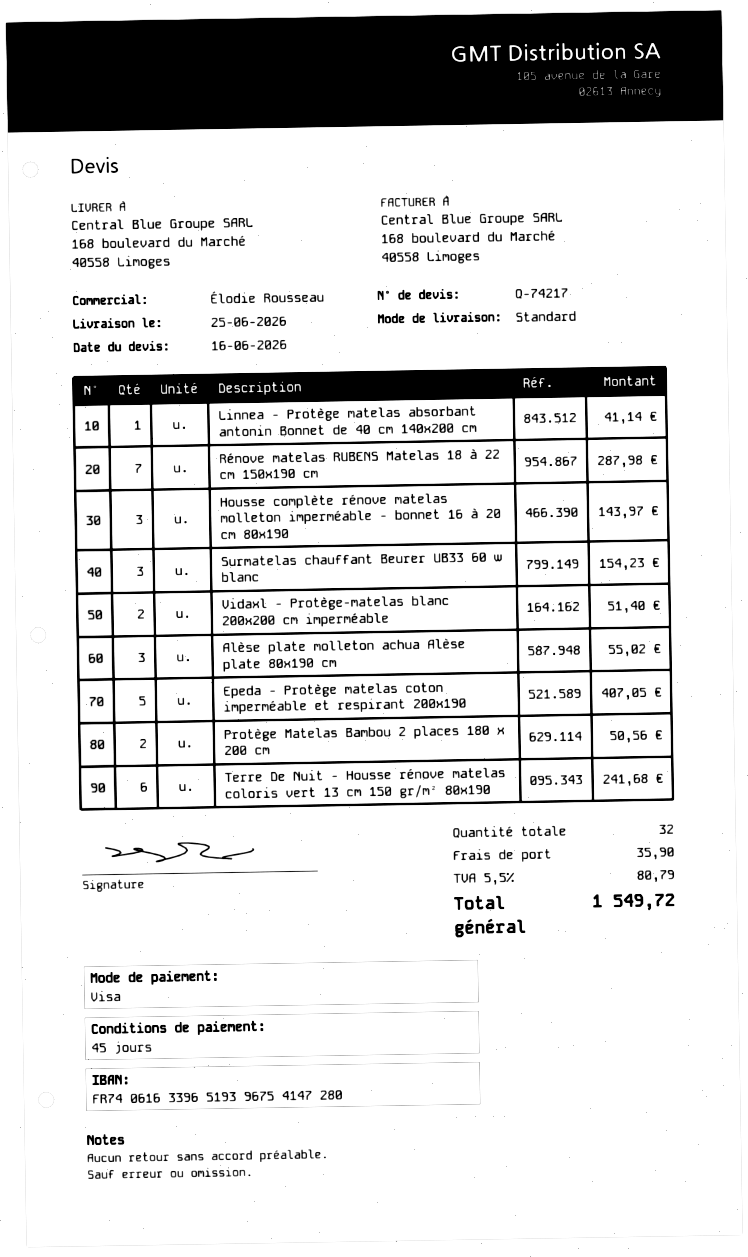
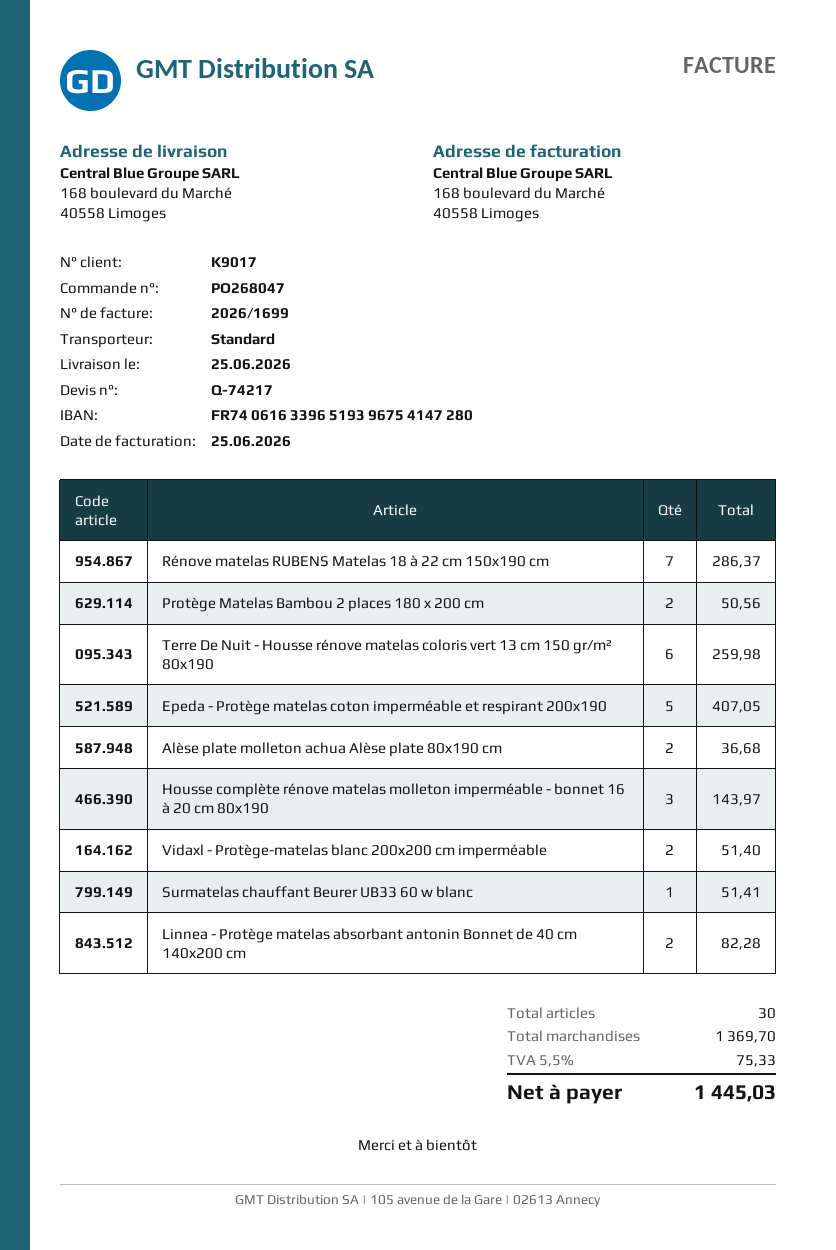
Linnea - Protège matelas absorbant antonin Bonnet de 40 cm 140x200 cm: 1 for 41.14 -> 2 for 82.28
Rénove matelas RUBENS Matelas 18 à 22 cm 150x190 cm: 7 for 287.98 -> 7 for 286.37
Surmatelas chauffant Beurer UB33 60 w blanc: 3 for 154.23 -> 1 for 51.41
Alèse plate molleton achua Alèse plate 80x190 cm: 3 for 55.02 -> 2 for 36.68
Terre De Nuit - Housse rénove matelas coloris vert 13 cm 150 gr/m² 80x190: 6 for 241.68 -> 6 for 259.98
total quantity: 32 -> 30
shipping: 35.90 -> none
tax: 5.5% = 80.79 -> 5.5% = 75.33
total: 1549.72 -> 1445.03

